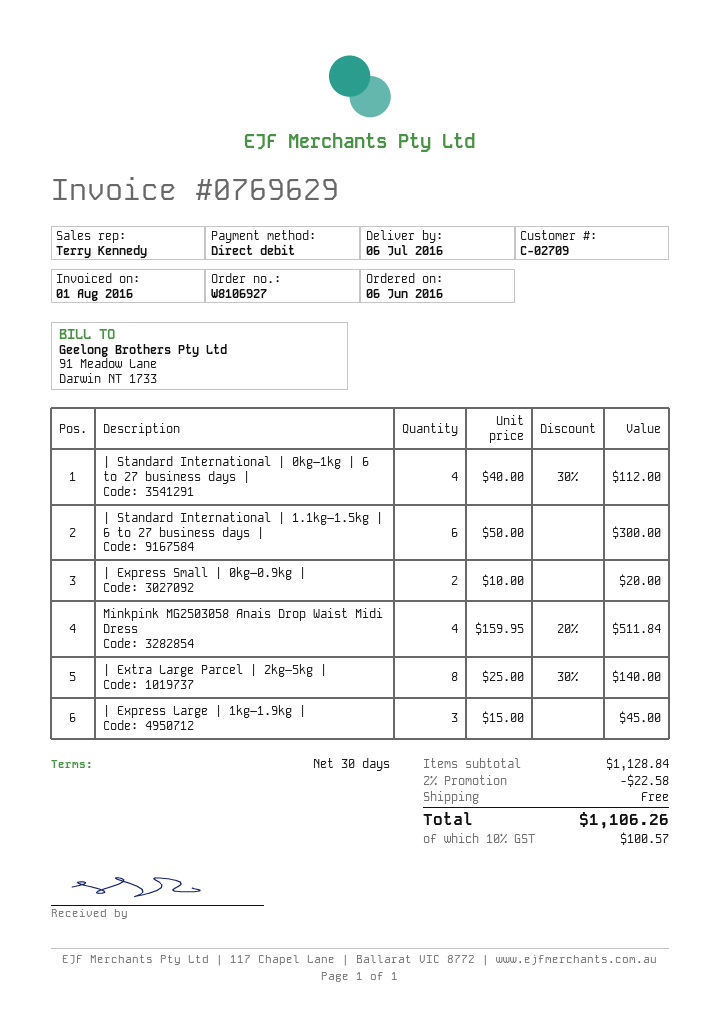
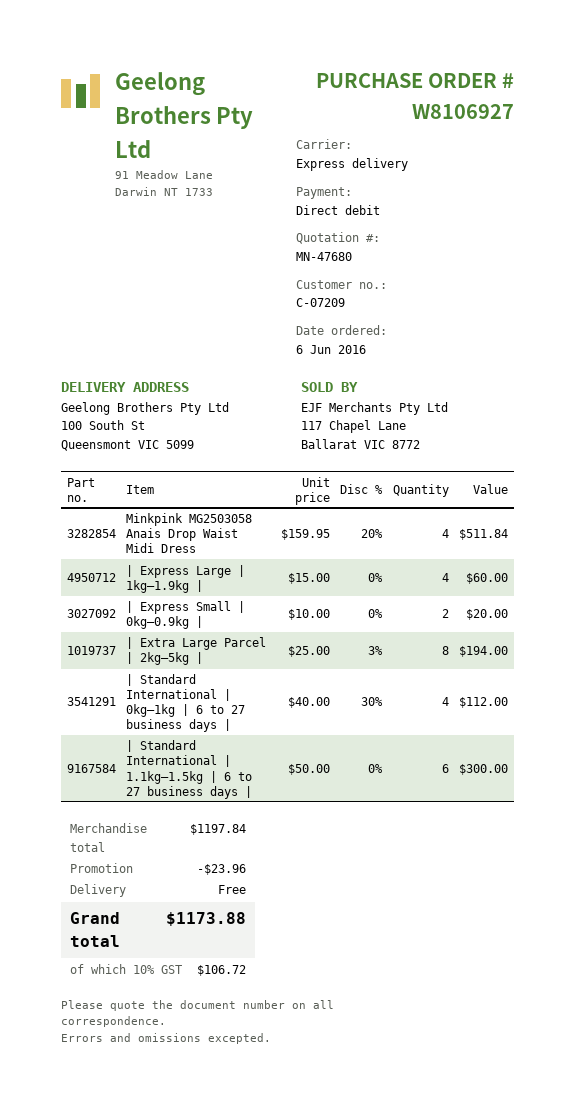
customer number: C-02709 -> C-07209
| Extra Large Parcel | 2kg–5kg |: 8 x 25.00 - 30% = 140.00 -> 8 x 25.00 - 3% = 194.00
| Express Large | 1kg–1.9kg |: 3 x 15.00 = 45.00 -> 4 x 15.00 = 60.00
subtotal: 1128.84 -> 1197.84
discount: 22.58 -> 23.96
tax: 10% = 100.57 -> 10% = 106.72
total: 1106.26 -> 1173.88

